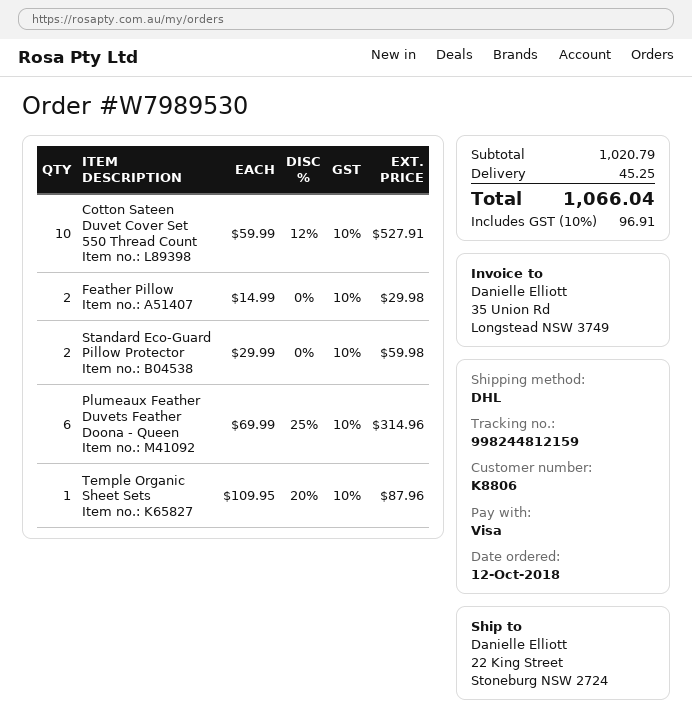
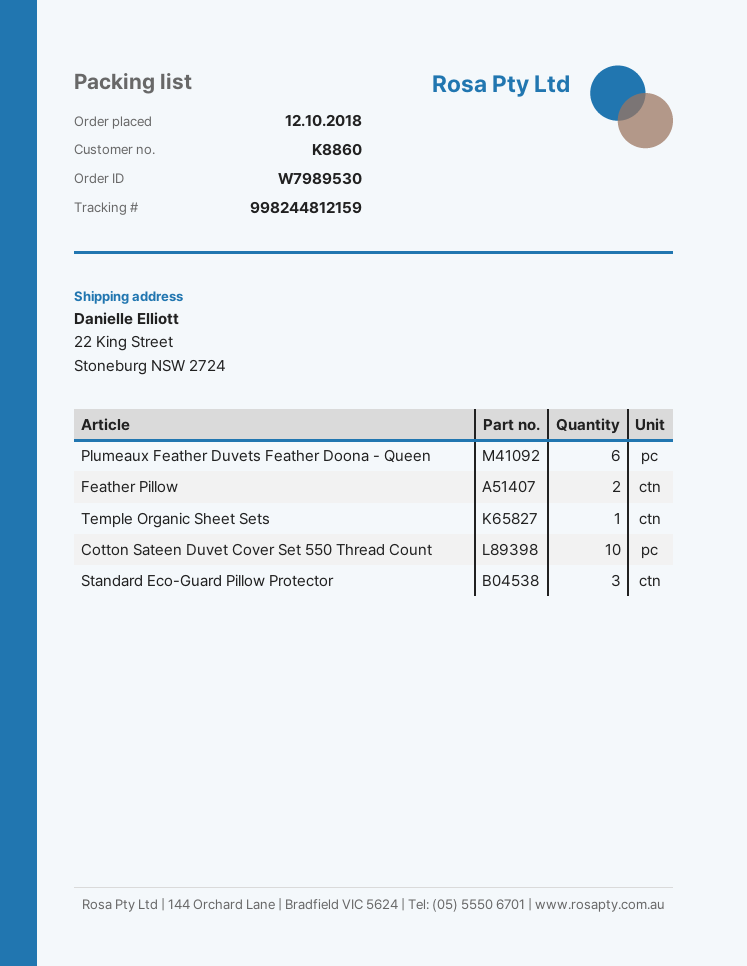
customer number: K8806 -> K8860
Standard Eco-Guard Pillow Protector: 2 -> 3

